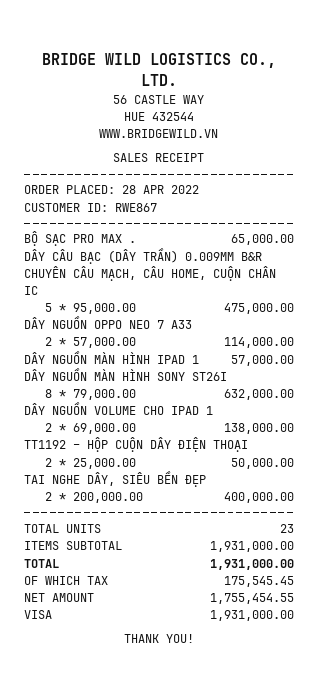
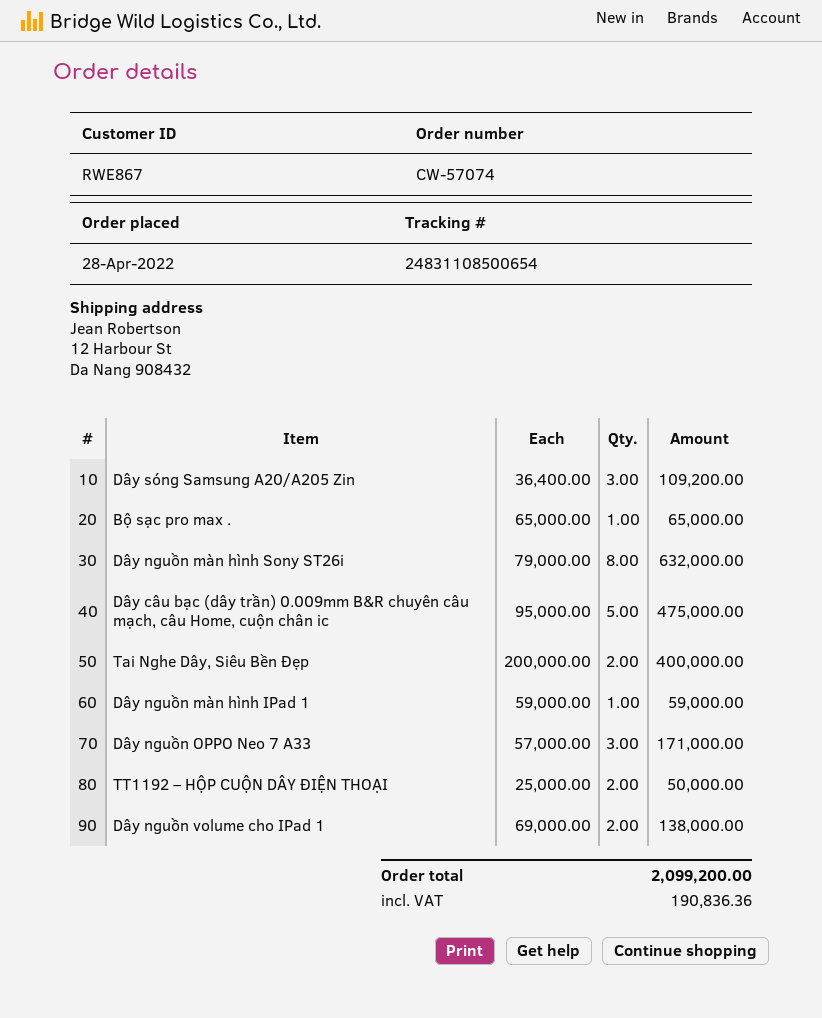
DÂY NGUỒN OPPO NEO 7 A33: 2 x 57000.00 = 114000.00 -> 3 x 57000.00 = 171000.00
DÂY NGUỒN MÀN HÌNH IPAD 1: 1 x 57000.00 = 57000.00 -> 1 x 59000.00 = 59000.00
Dây sóng Samsung A20/A205 Zin: none -> 3 x 36400.00 = 109200.00
tax: 175545.45 -> 190836.36
total: 1931000.00 -> 2099200.00

